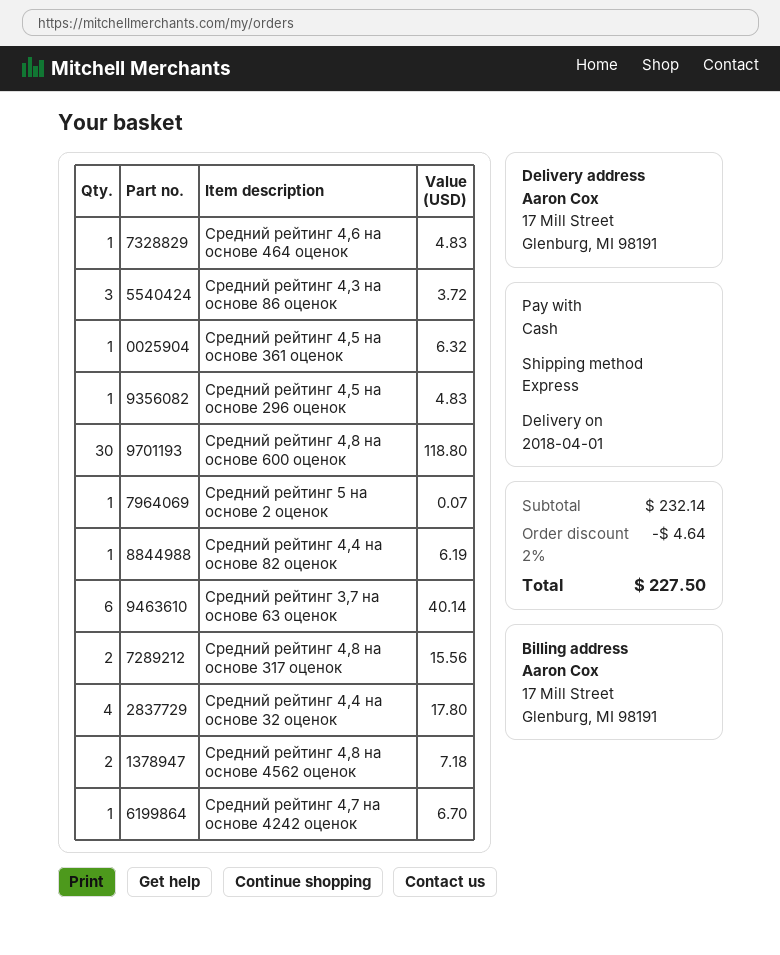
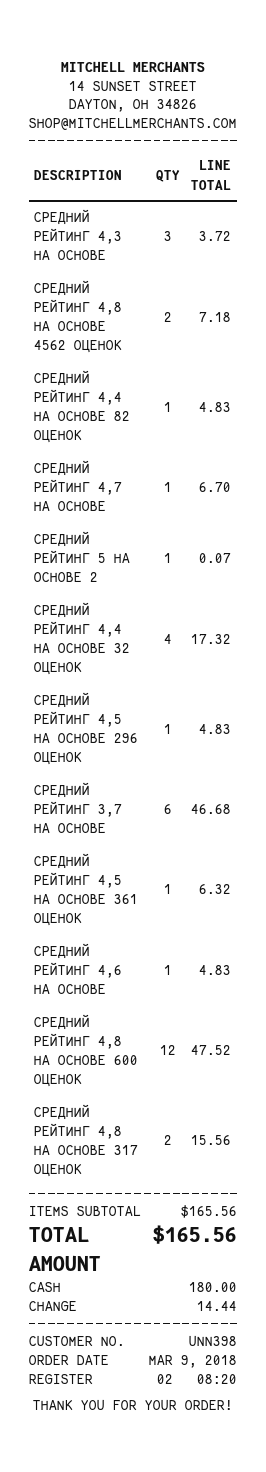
Средний рейтинг 4,8 на основе 600 оценок: 30 for 118.80 -> 12 for 47.52
Средний рейтинг 4,4 на основе 82 оценок: 1 for 6.19 -> 1 for 4.83
Средний рейтинг 3,7 на основе 63 оценок: 6 for 40.14 -> 6 for 46.68
Средний рейтинг 4,4 на основе 32 оценок: 4 for 17.80 -> 4 for 17.32
subtotal: 232.14 -> 165.56
discount: 2% = 4.64 -> none
total: 227.50 -> 165.56

